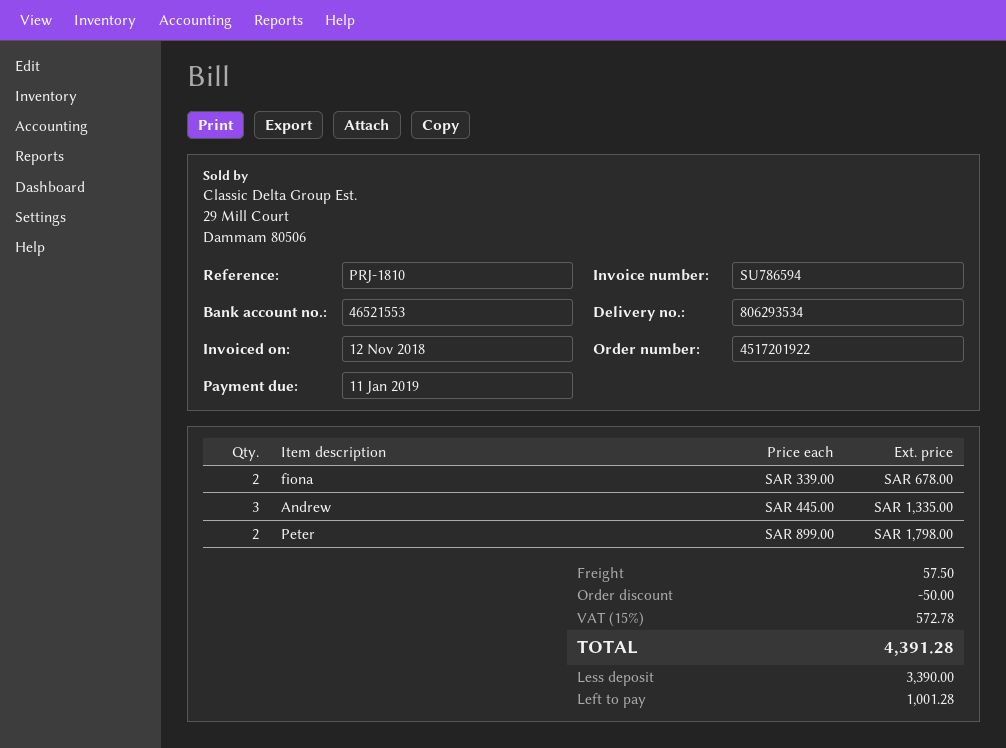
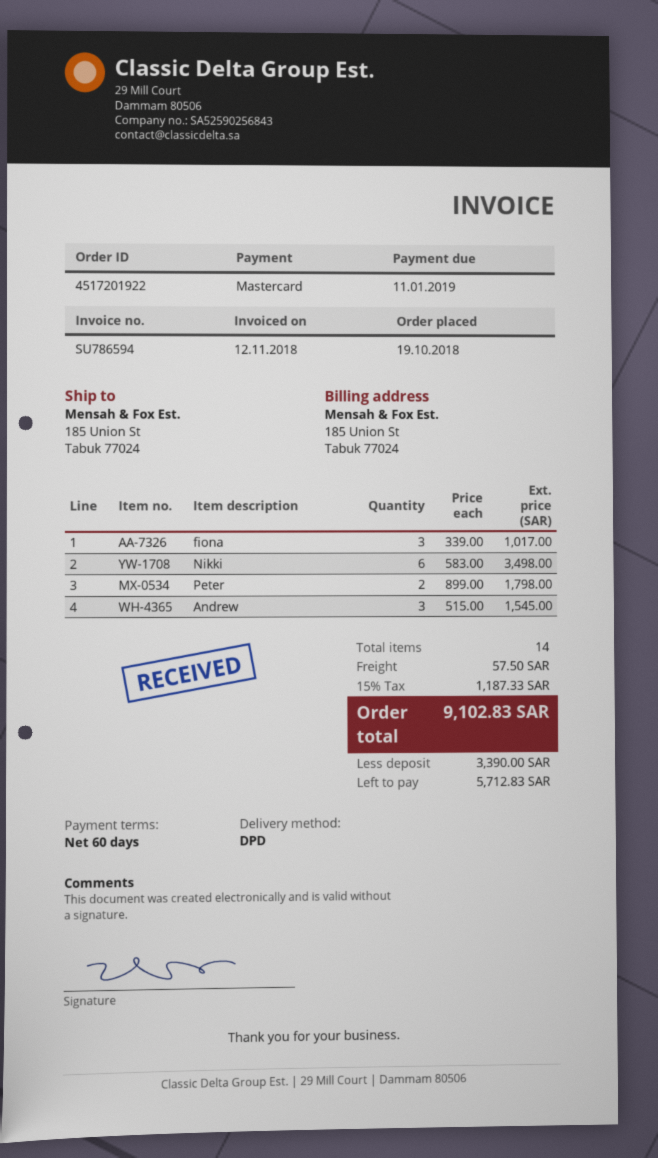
fiona: 2 x 339.00 = 678.00 -> 3 x 339.00 = 1017.00
Andrew: 3 x 445.00 = 1335.00 -> 3 x 515.00 = 1545.00
Nikki: none -> 6 x 583.00 = 3498.00
discount: 50.00 -> none
tax: 15% = 572.78 -> 15% = 1187.33
total: 4391.28 -> 9102.83
balance: 1001.28 -> 5712.83

